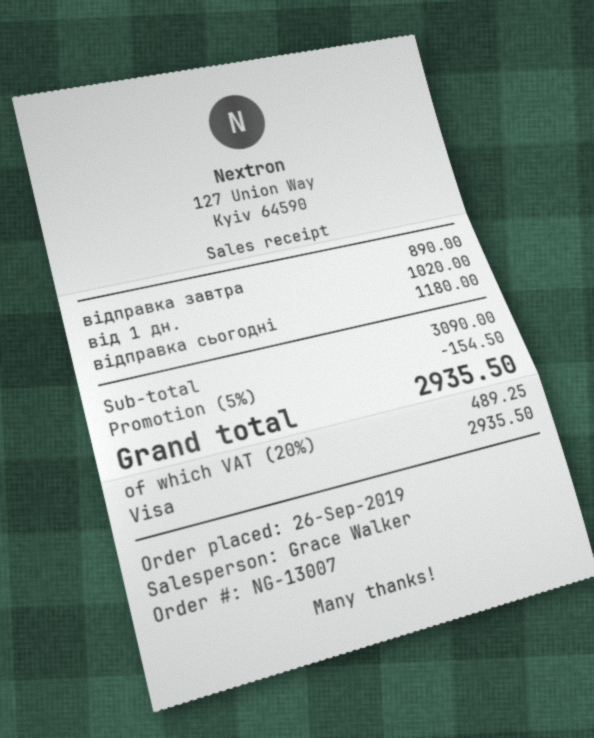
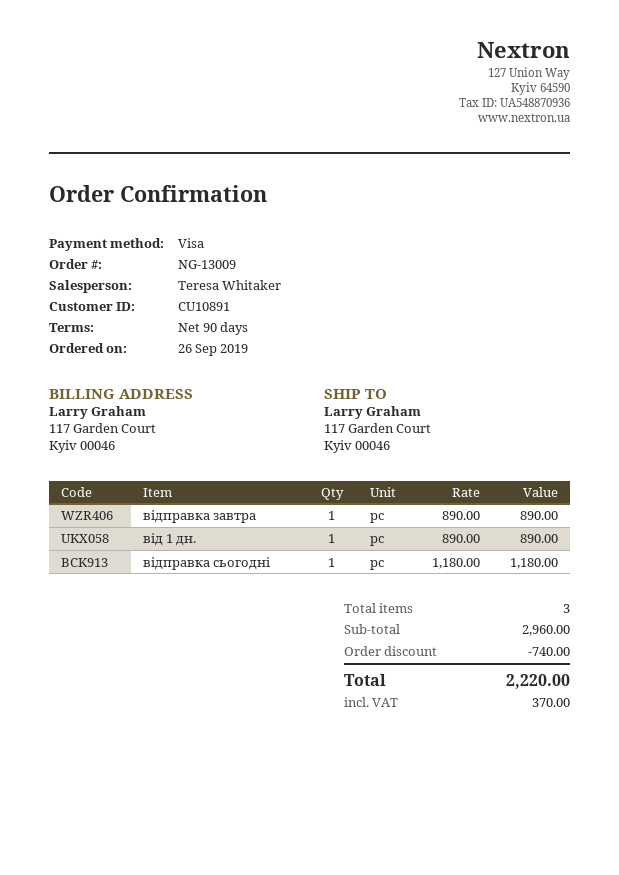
order number: NG-13007 -> NG-13009
sales rep: Grace Walker -> Teresa Whitaker
від 1 дн.: 1 x 1020.00 = 1020.00 -> 1 x 890.00 = 890.00
subtotal: 3090.00 -> 2960.00
discount: 154.50 -> 740.00
tax: 489.25 -> 370.00
total: 2935.50 -> 2220.00

